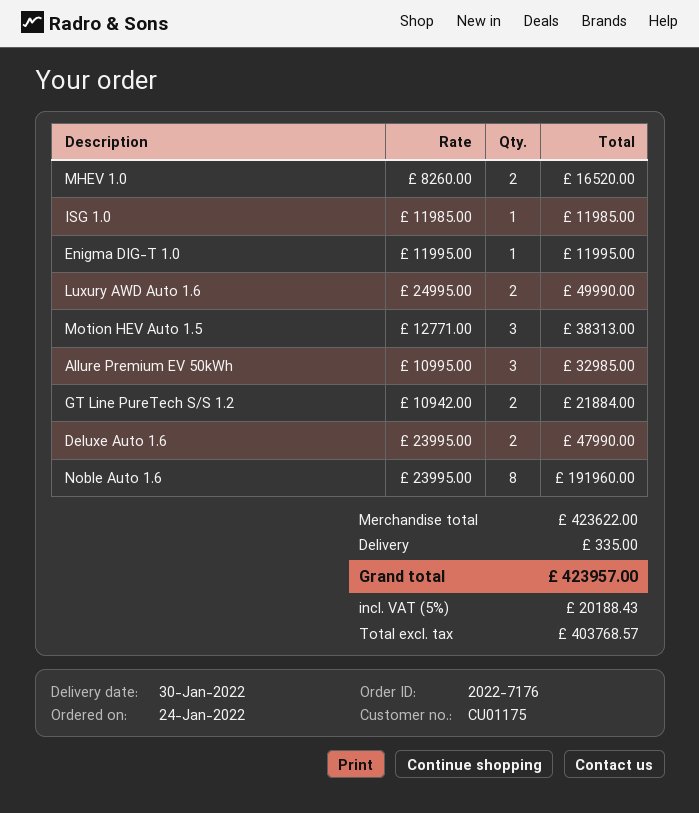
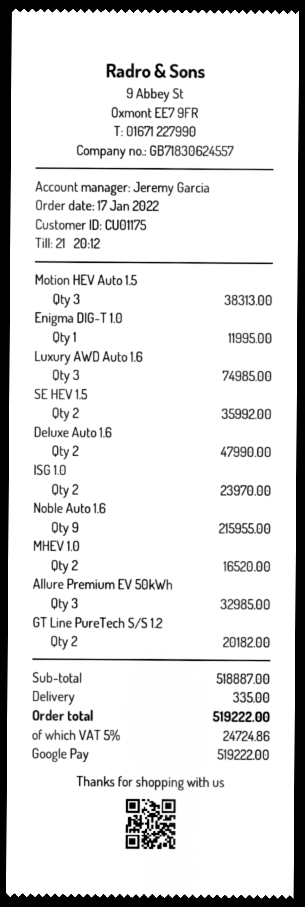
order date: 2022-01-24 -> 2022-01-17
ISG 1.0: 1 for 11985.00 -> 2 for 23970.00
Luxury AWD Auto 1.6: 2 for 49990.00 -> 3 for 74985.00
GT Line PureTech S/S 1.2: 2 for 21884.00 -> 2 for 20182.00
Noble Auto 1.6: 8 for 191960.00 -> 9 for 215955.00
SE HEV 1.5: none -> 2 for 35992.00
subtotal: 423622.00 -> 518887.00
tax: 5% = 20188.43 -> 5% = 24724.86
total: 423957.00 -> 519222.00

